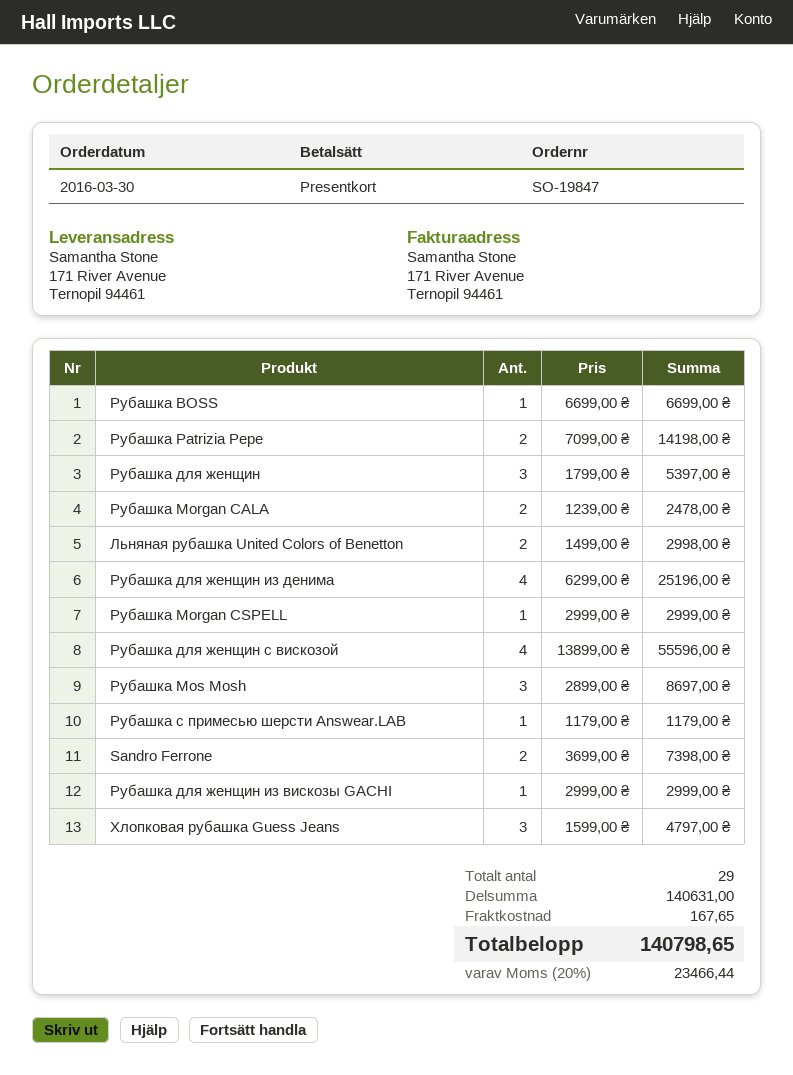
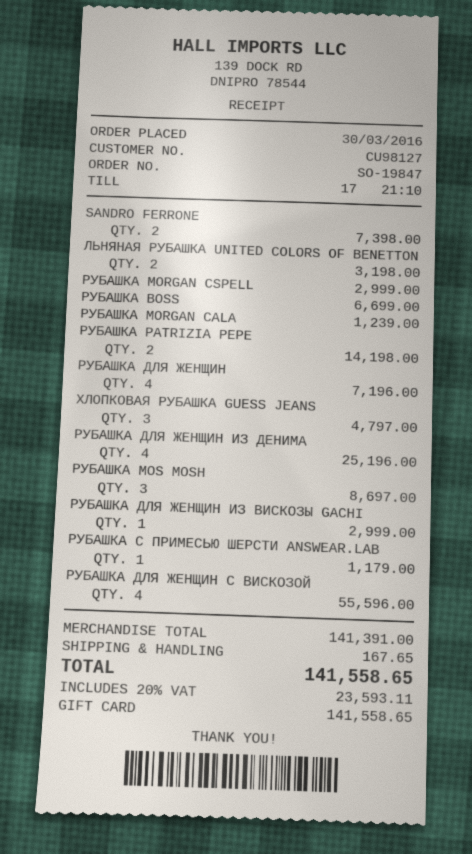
Рубашка для женщин: 3 for 5397.00 -> 4 for 7196.00
Рубашка Morgan CALA: 2 for 2478.00 -> 1 for 1239.00
Льняная рубашка United Colors of Benetton: 2 for 2998.00 -> 2 for 3198.00
subtotal: 140631.00 -> 141391.00
tax: 20% = 23466.44 -> 20% = 23593.11
total: 140798.65 -> 141558.65

